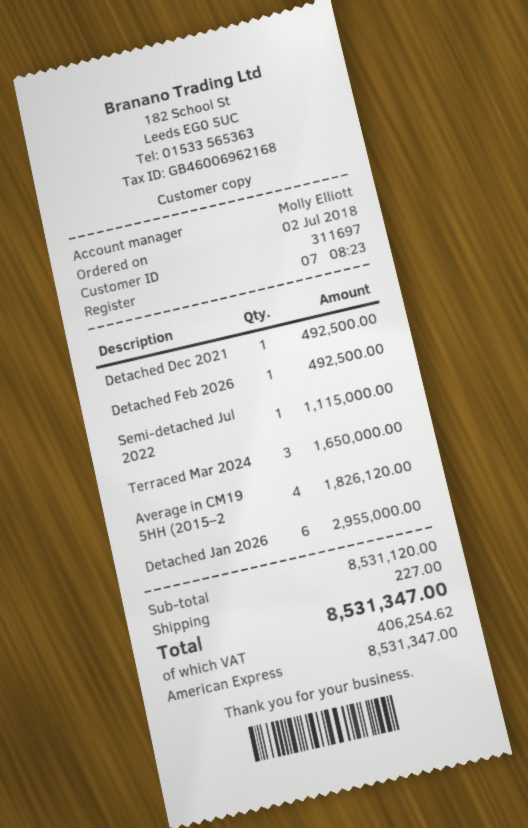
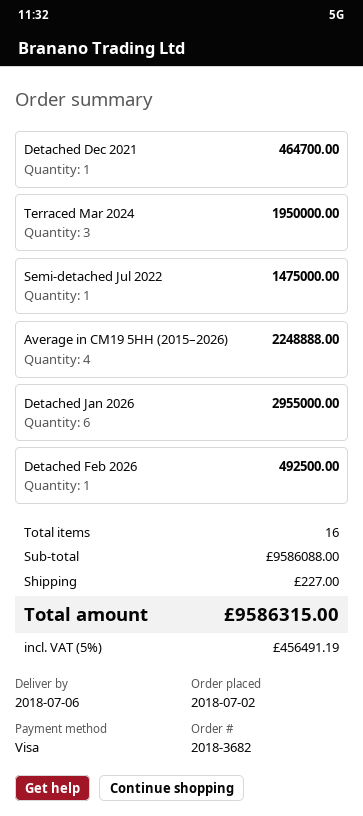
payment method: American Express -> Visa
Detached Dec 2021: 1 for 492500.00 -> 1 for 464700.00
Semi-detached Jul 2022: 1 for 1115000.00 -> 1 for 1475000.00
Terraced Mar 2024: 3 for 1650000.00 -> 3 for 1950000.00
Average in CM19 5HH (2015–2: 4 for 1826120.00 -> 4 for 2248888.00
subtotal: 8531120.00 -> 9586088.00
tax: 406254.62 -> 456491.19
total: 8531347.00 -> 9586315.00

